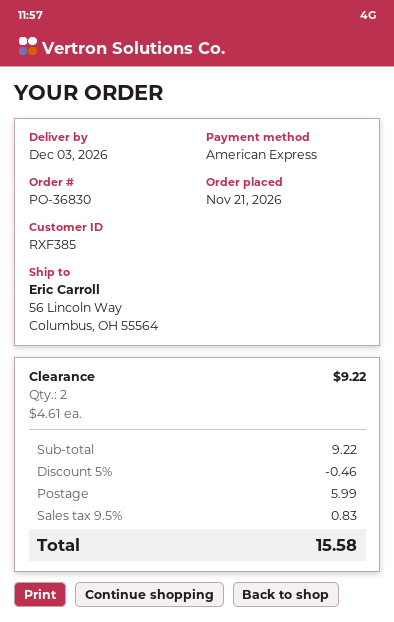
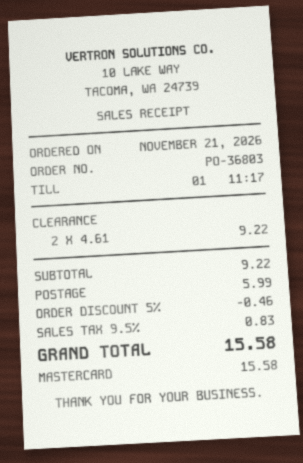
order number: PO-36830 -> PO-36803
payment method: American Express -> Mastercard

